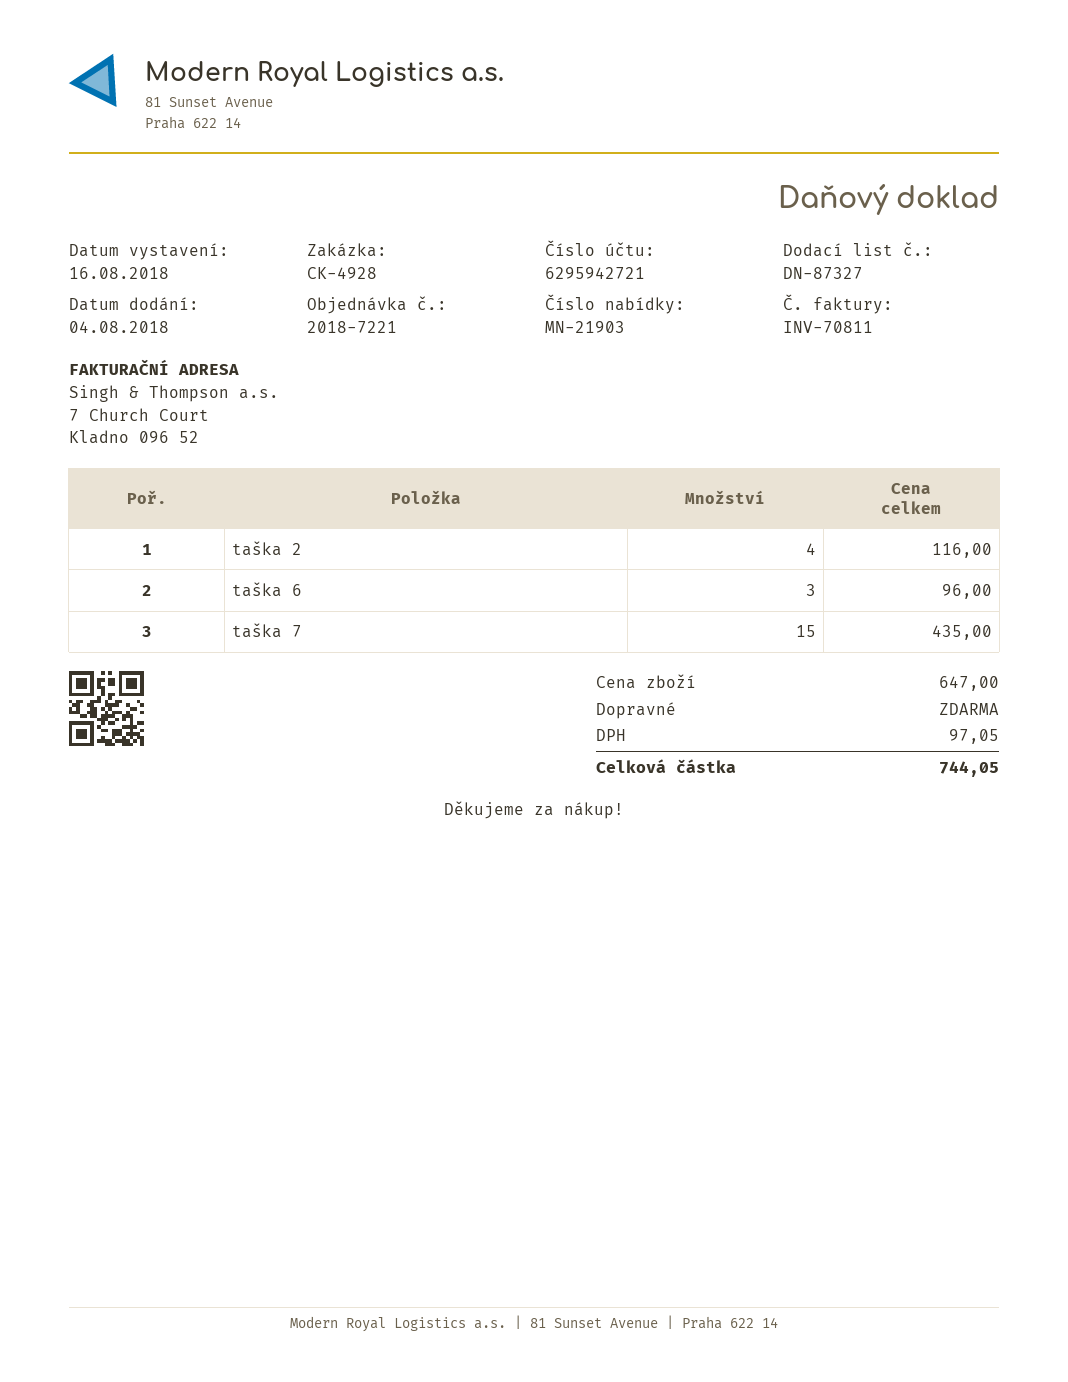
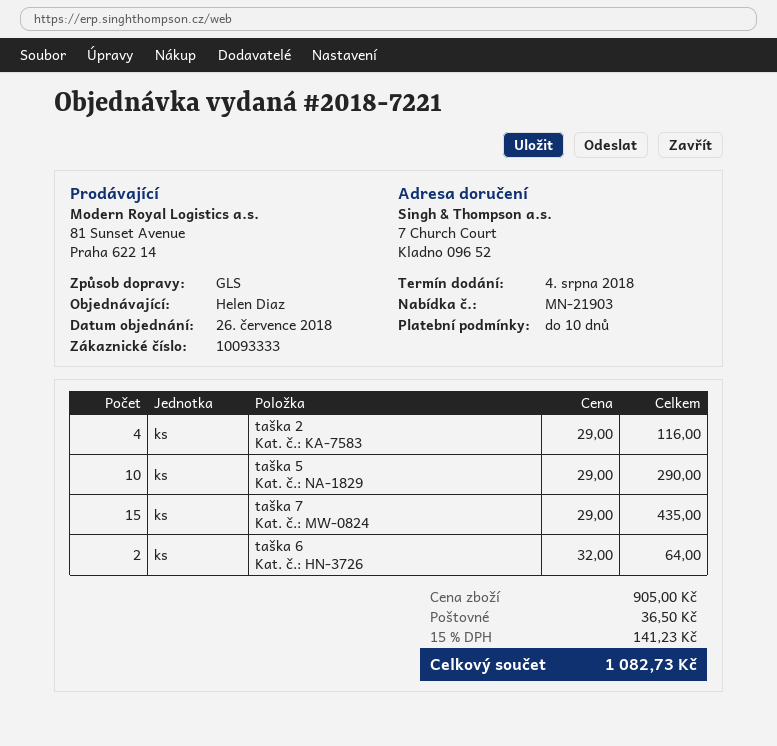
taška 6: 3 for 96.00 -> 2 for 64.00
taška 5: none -> 10 for 290.00
subtotal: 647.00 -> 905.00
shipping: 0.00 -> 36.50
tax: 97.05 -> 141.23
total: 744.05 -> 1082.73

